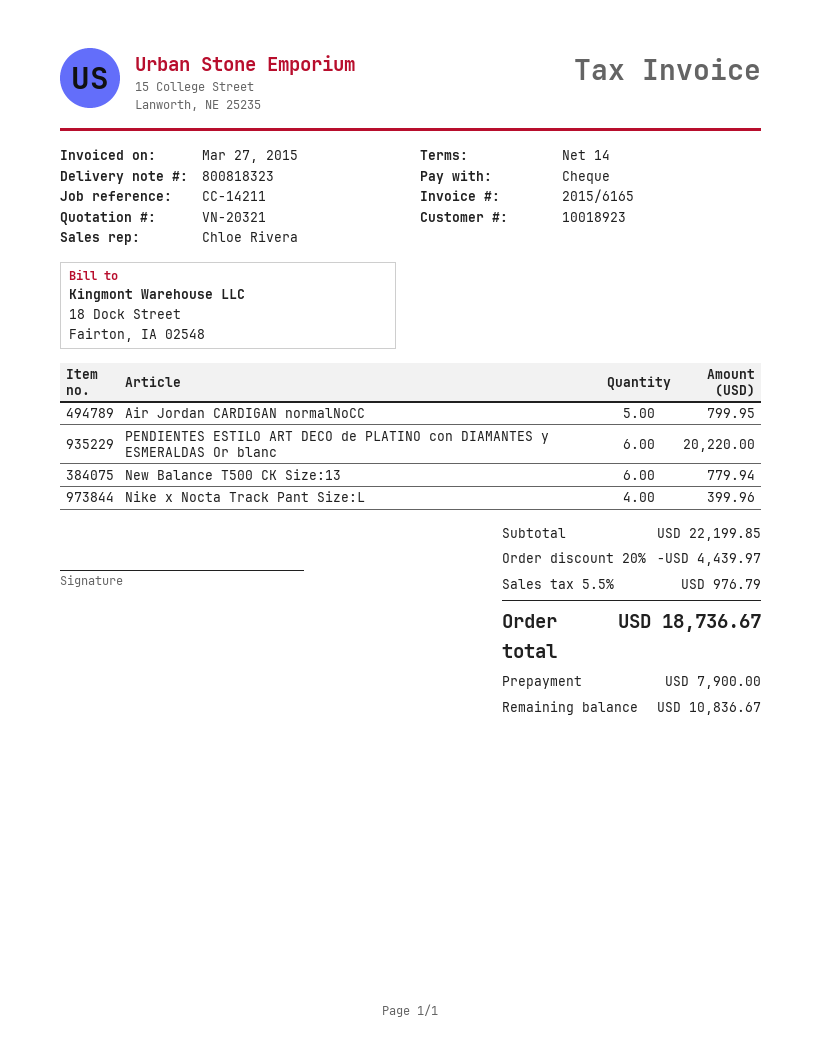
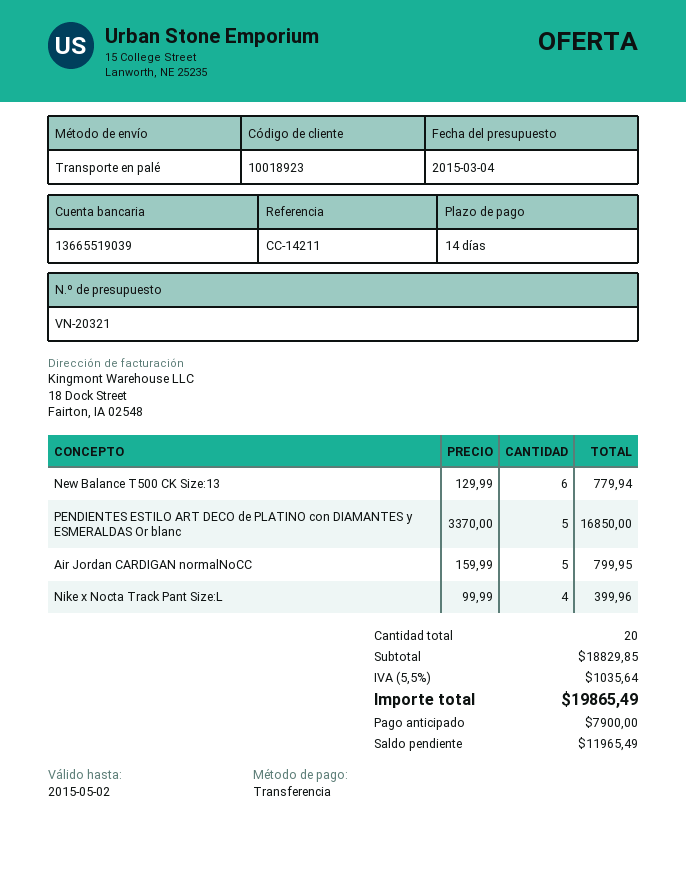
payment method: cheque -> bank transfer
PENDIENTES ESTILO ART DECO de PLATINO con DIAMANTES y ESMERALDAS Or blanc: 6 for 20220.00 -> 5 for 16850.00
subtotal: 22199.85 -> 18829.85
discount: 20% = 4439.97 -> none
tax: 5.5% = 976.79 -> 5.5% = 1035.64
total: 18736.67 -> 19865.49
balance: 10836.67 -> 11965.49

